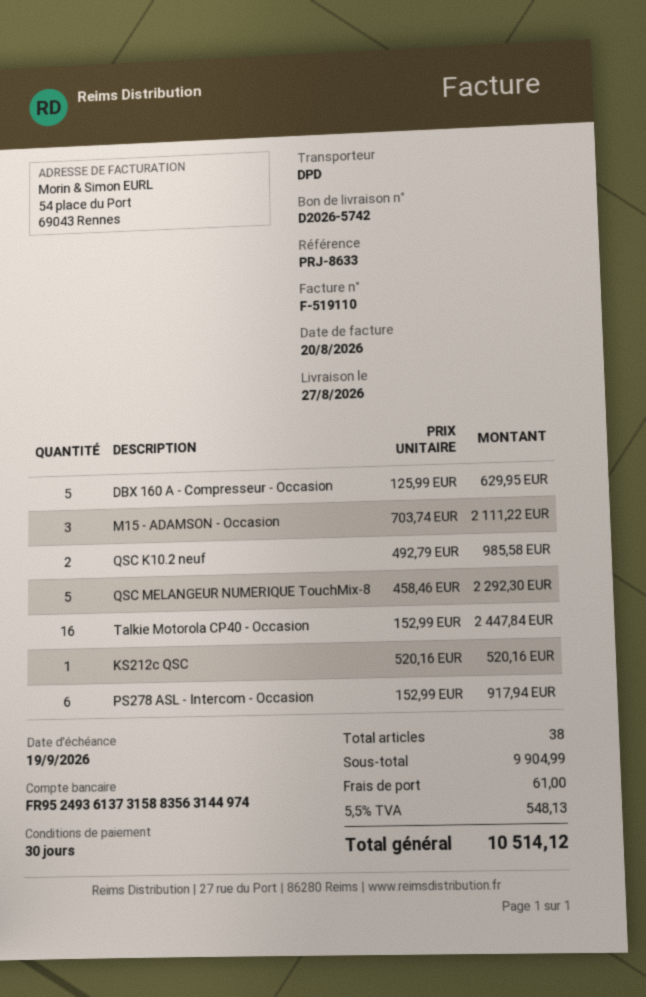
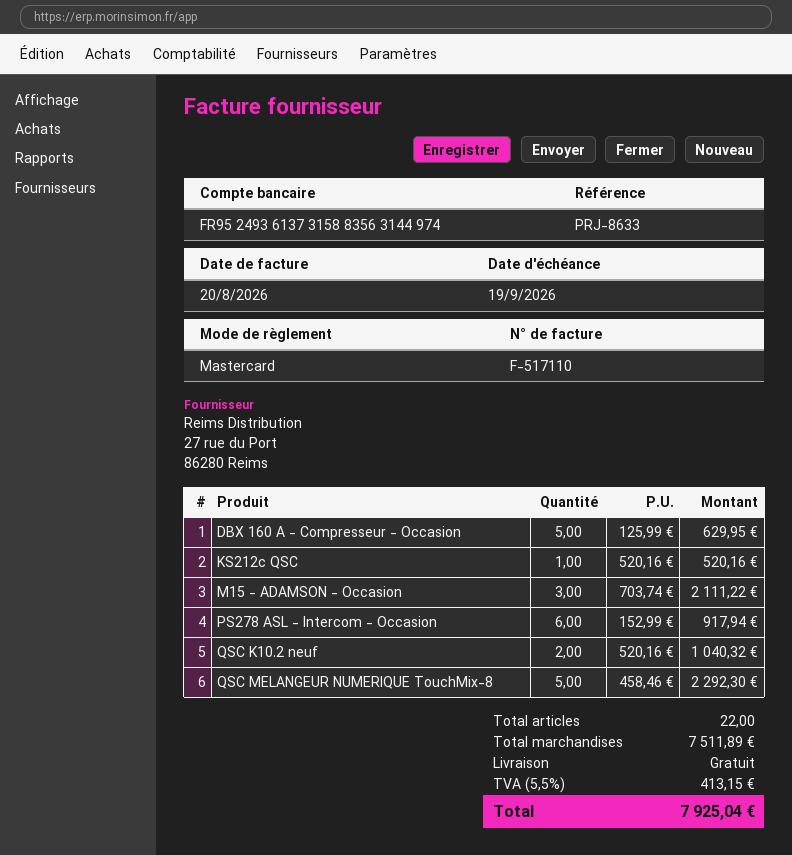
invoice number: F-519110 -> F-517110
QSC K10.2 neuf: 2 x 492.79 = 985.58 -> 2 x 520.16 = 1040.32
Talkie Motorola CP40 - Occasion: 16 x 152.99 = 2447.84 -> none
total quantity: 38 -> 22
subtotal: 9904.99 -> 7511.89
shipping: 61.00 -> 0.00
tax: 5.5% = 548.13 -> 5.5% = 413.15
total: 10514.12 -> 7925.04

